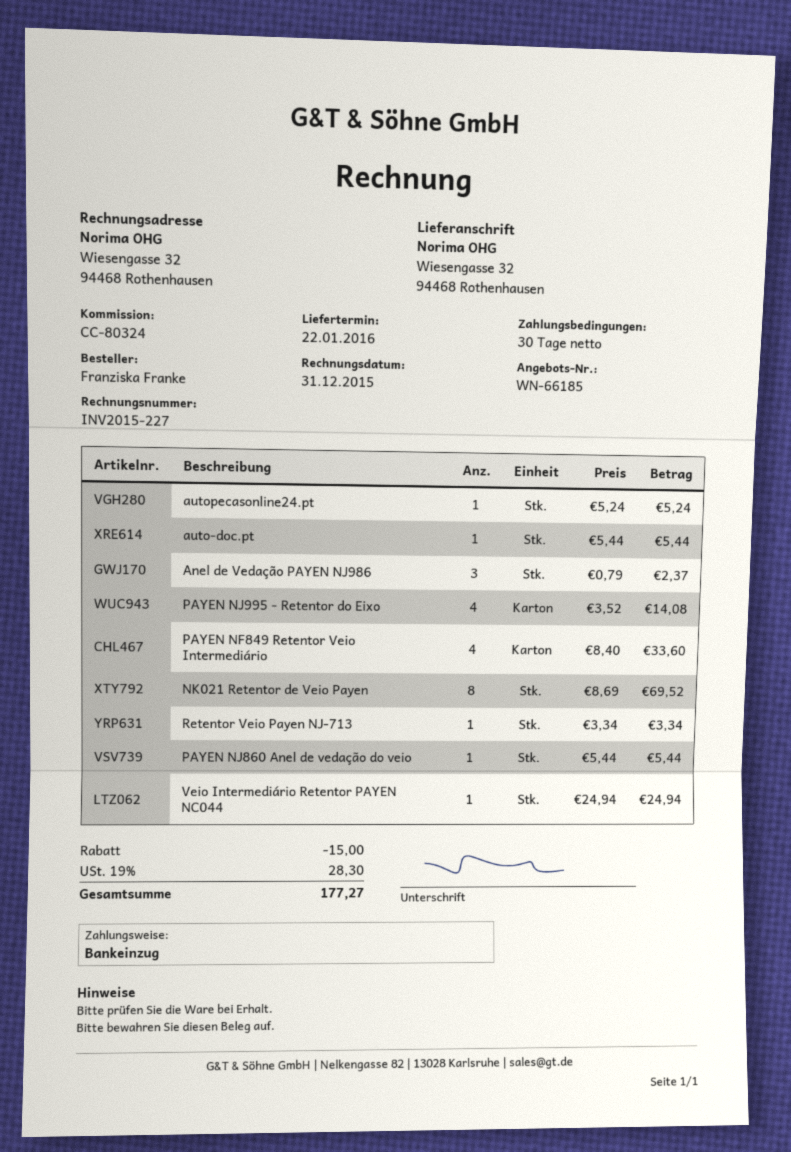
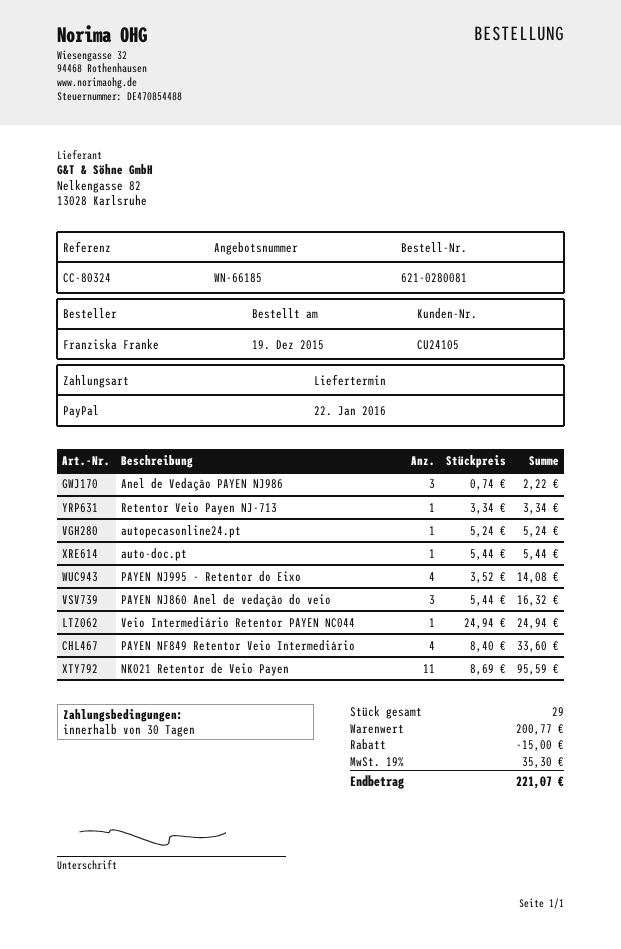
payment method: direct debit -> PayPal
Anel de Vedação PAYEN NJ986: 3 x 0.79 = 2.37 -> 3 x 0.74 = 2.22
NK021 Retentor de Veio Payen: 8 x 8.69 = 69.52 -> 11 x 8.69 = 95.59
PAYEN NJ860 Anel de vedação do veio: 1 x 5.44 = 5.44 -> 3 x 5.44 = 16.32
tax: 19% = 28.30 -> 19% = 35.30
total: 177.27 -> 221.07

